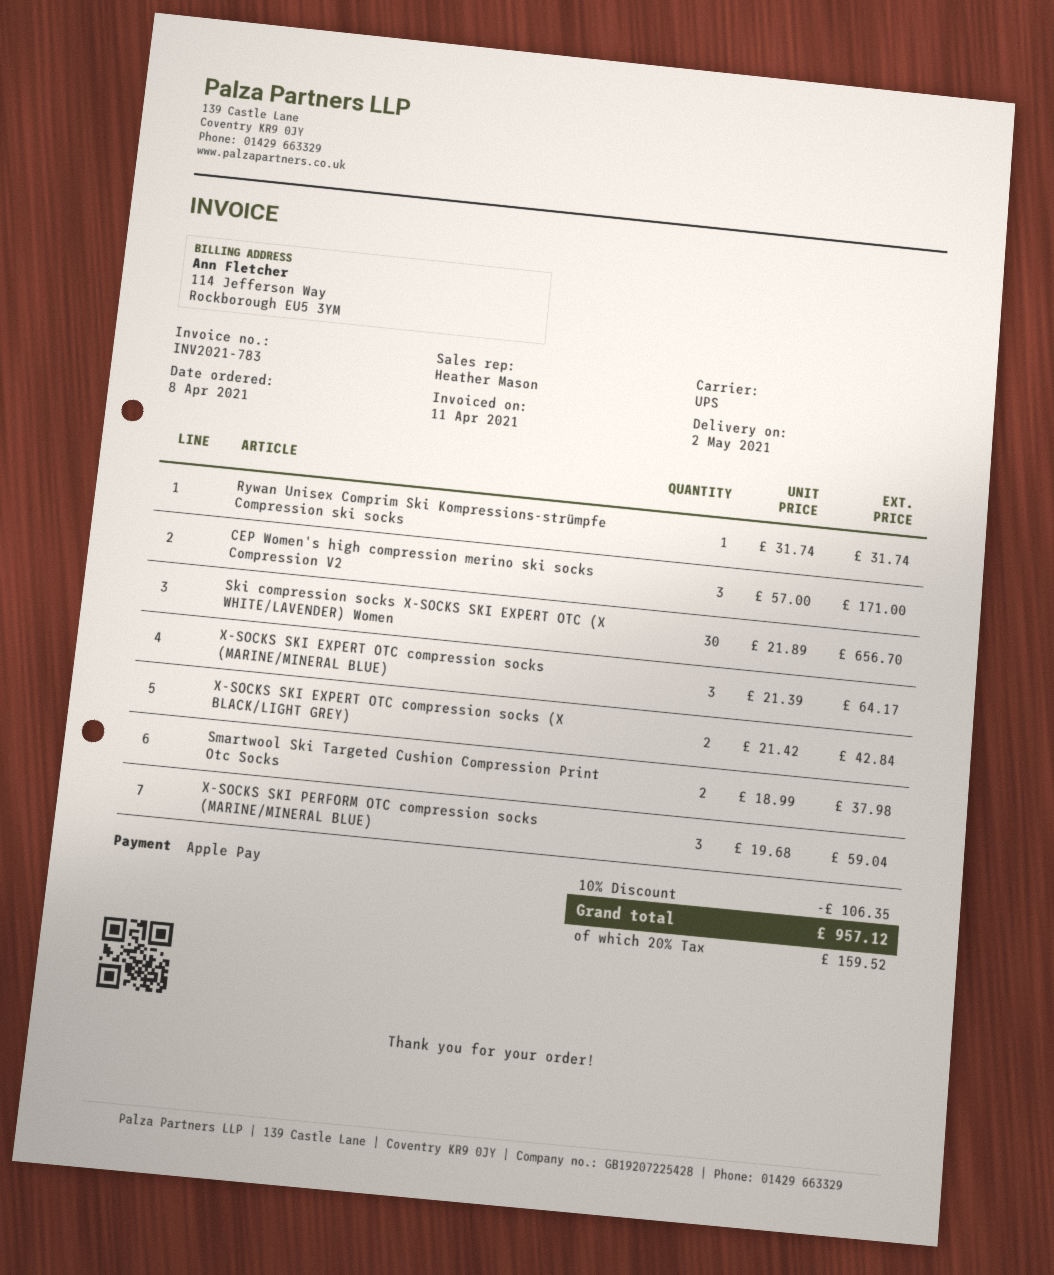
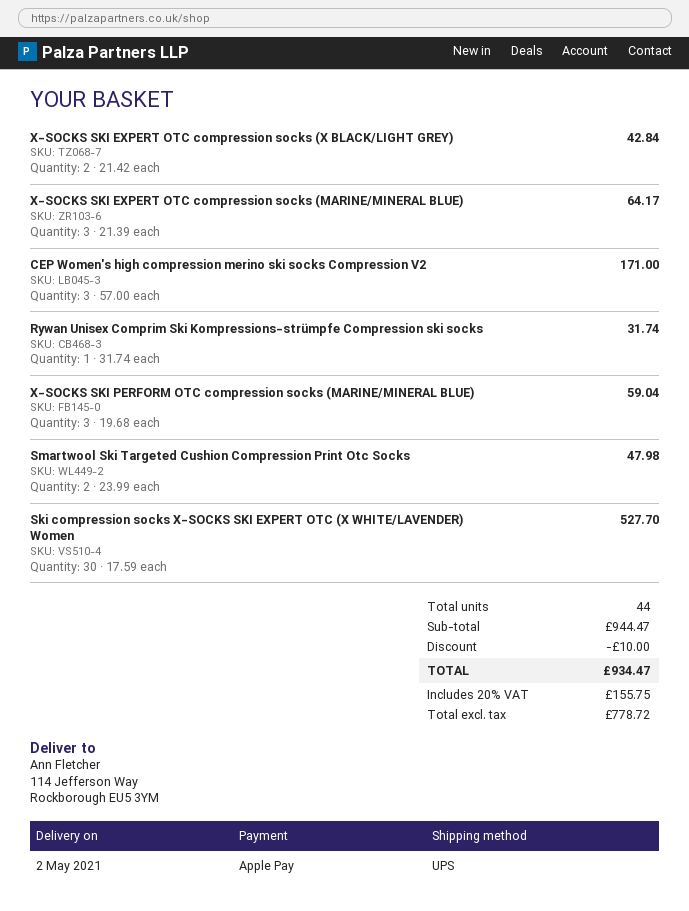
Ski compression socks X-SOCKS SKI EXPERT OTC (X WHITE/LAVENDER) Women: 30 x 21.89 = 656.70 -> 30 x 17.59 = 527.70
Smartwool Ski Targeted Cushion Compression Print Otc Socks: 2 x 18.99 = 37.98 -> 2 x 23.99 = 47.98
discount: 106.35 -> 10.00
tax: 20% = 159.52 -> 20% = 155.75
total: 957.12 -> 934.47

